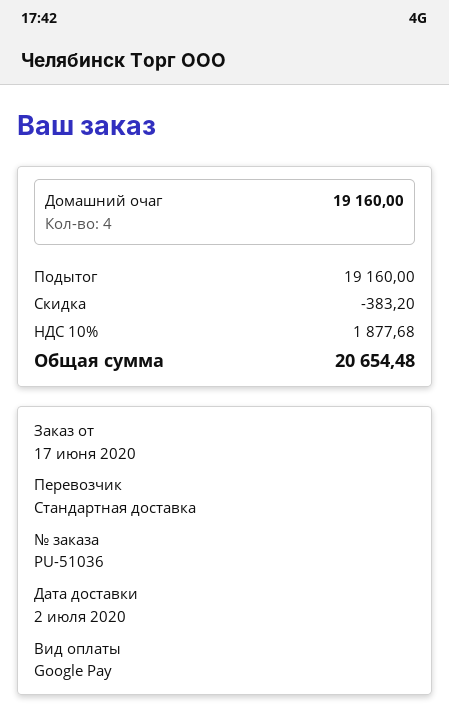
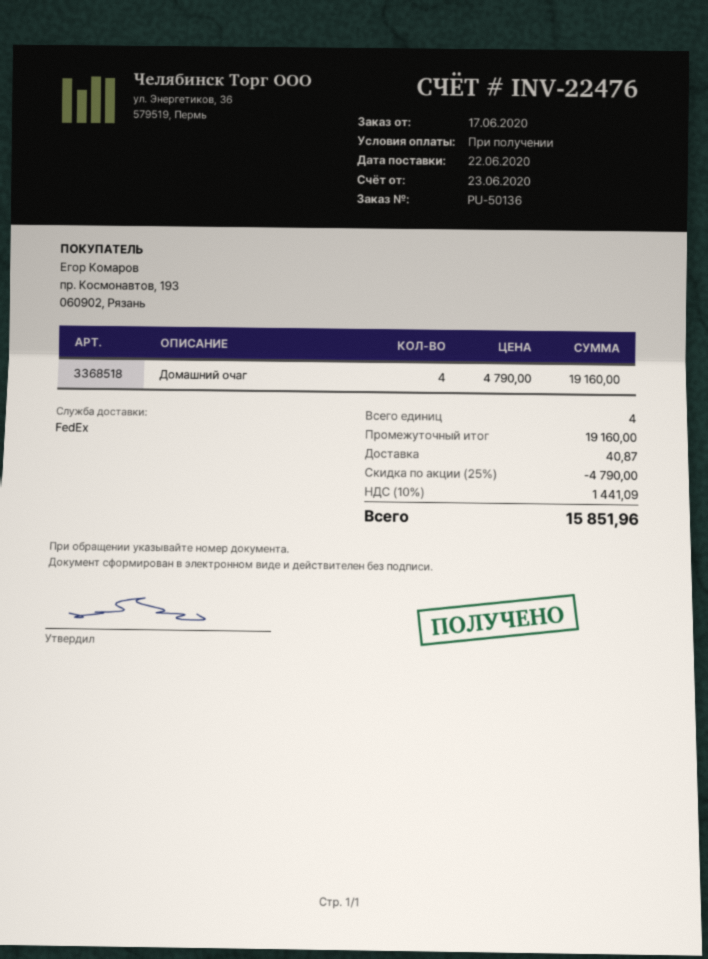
order number: PU-51036 -> PU-50136
delivery date: 2020-07-02 -> 2020-06-22
shipping method: standard -> FedEx
discount: 383.20 -> 4790.00
shipping: none -> 40.87
tax: 10% = 1877.68 -> 10% = 1441.09
total: 20654.48 -> 15851.96

